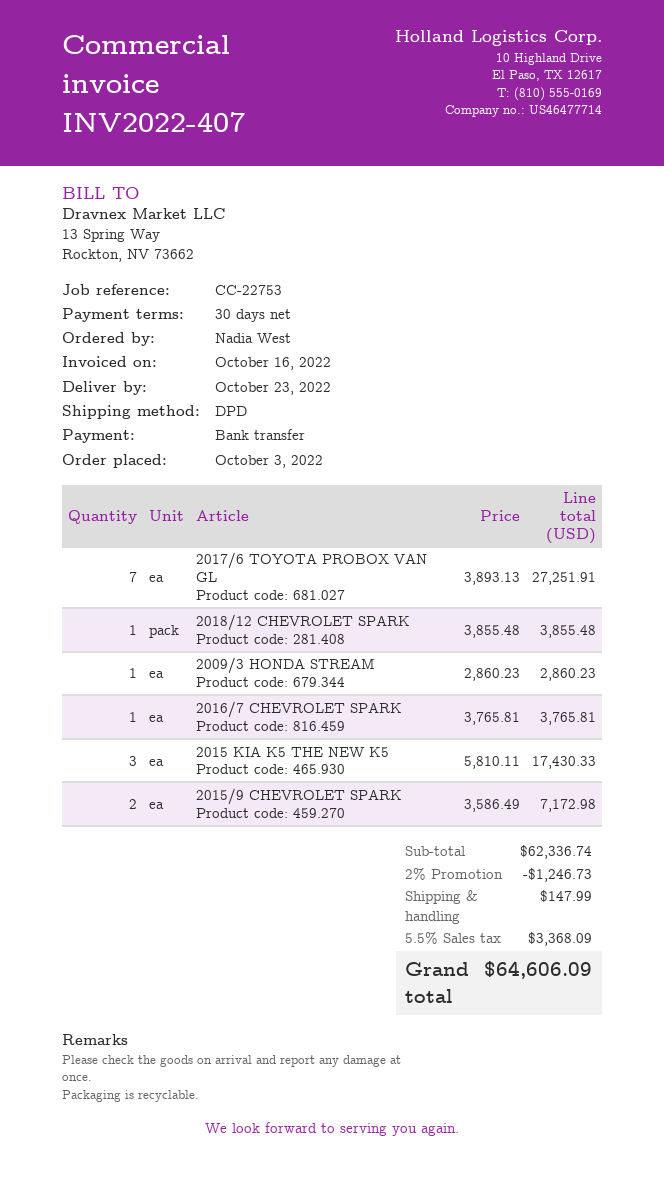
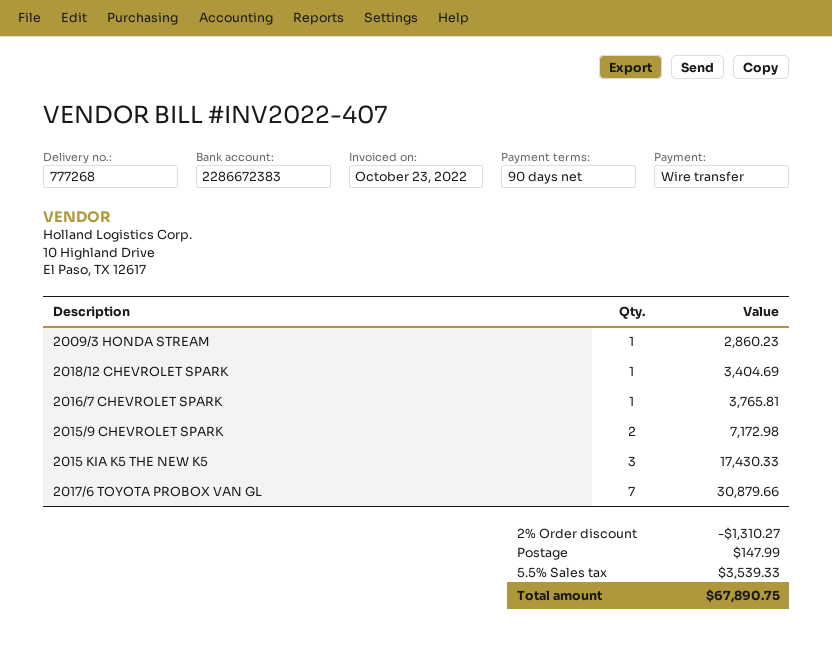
invoice date: 2022-10-16 -> 2022-10-23
payment terms: 30 days -> 90 days
2017/6 TOYOTA PROBOX VAN GL: 7 for 27251.91 -> 7 for 30879.66
2018/12 CHEVROLET SPARK: 1 for 3855.48 -> 1 for 3404.69
discount: 2% = 1246.73 -> 2% = 1310.27
tax: 5.5% = 3368.09 -> 5.5% = 3539.33
total: 64606.09 -> 67890.75

